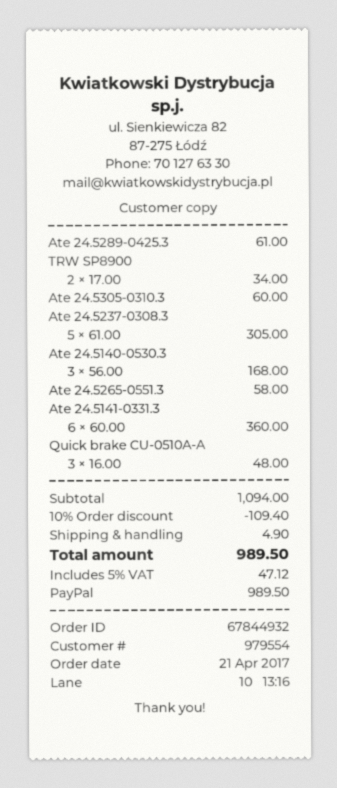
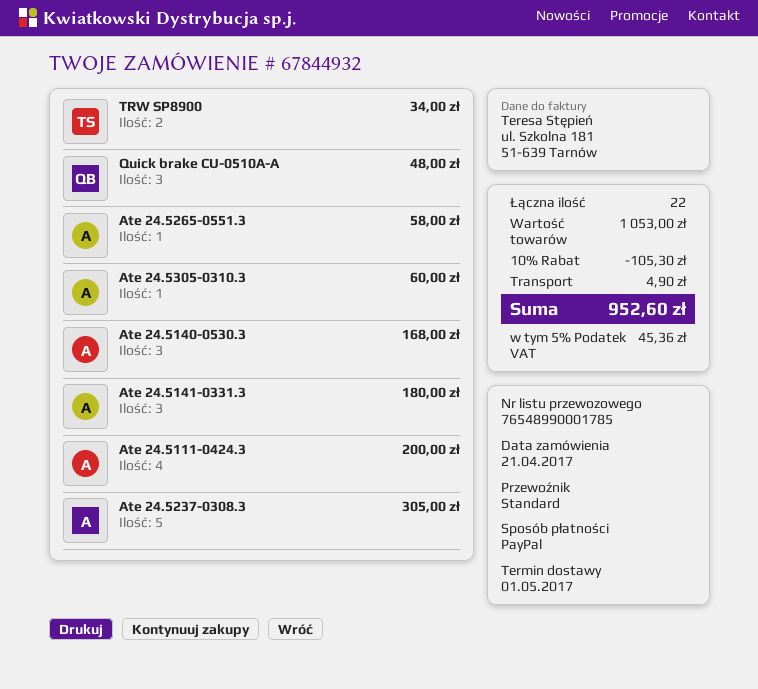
Ate 24.5289-0425.3: 1 for 61.00 -> none
Ate 24.5141-0331.3: 6 for 360.00 -> 3 for 180.00
Ate 24.5111-0424.3: none -> 4 for 200.00
subtotal: 1094.00 -> 1053.00
discount: 10% = 109.40 -> 10% = 105.30
tax: 5% = 47.12 -> 5% = 45.36
total: 989.50 -> 952.60

